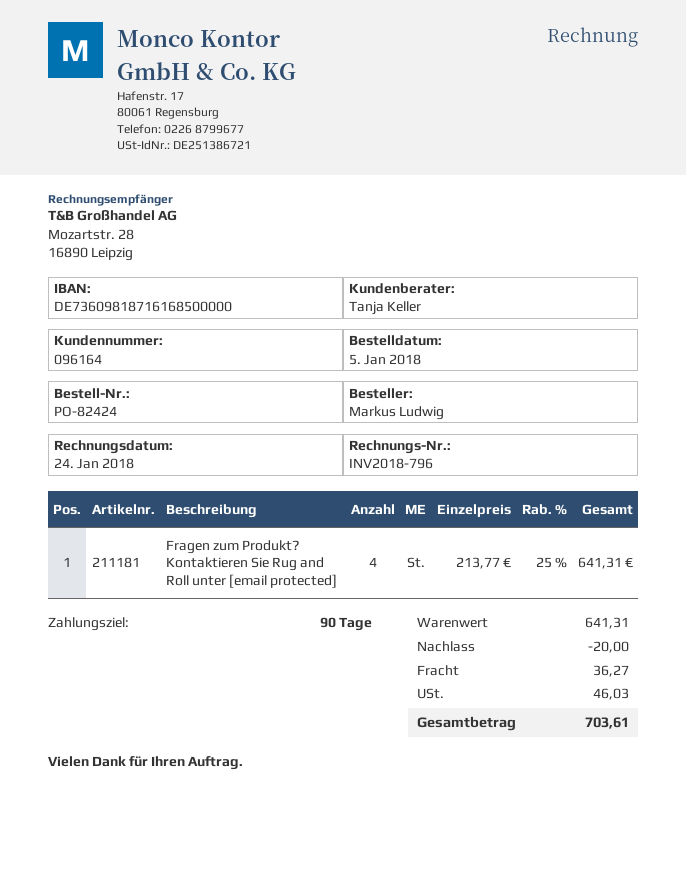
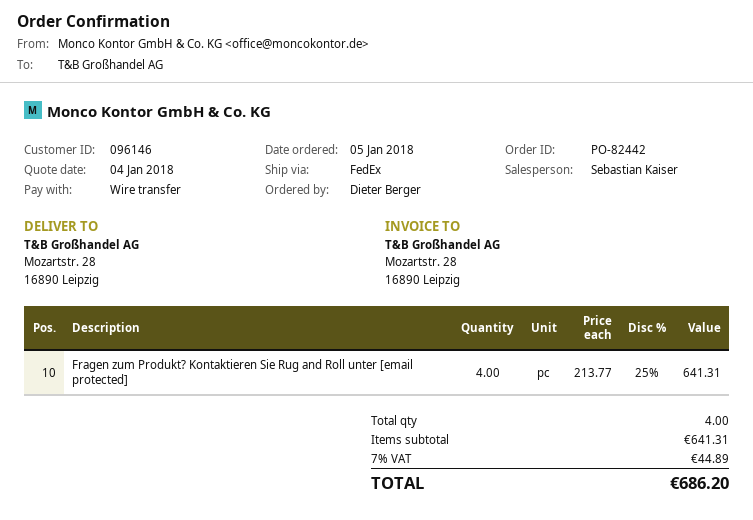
order number: PO-82424 -> PO-82442
customer number: 096164 -> 096146
ordered by: Markus Ludwig -> Dieter Berger
sales rep: Tanja Keller -> Sebastian Kaiser
discount: 20.00 -> none
shipping: 36.27 -> none
tax: 46.03 -> 44.89
total: 703.61 -> 686.20

